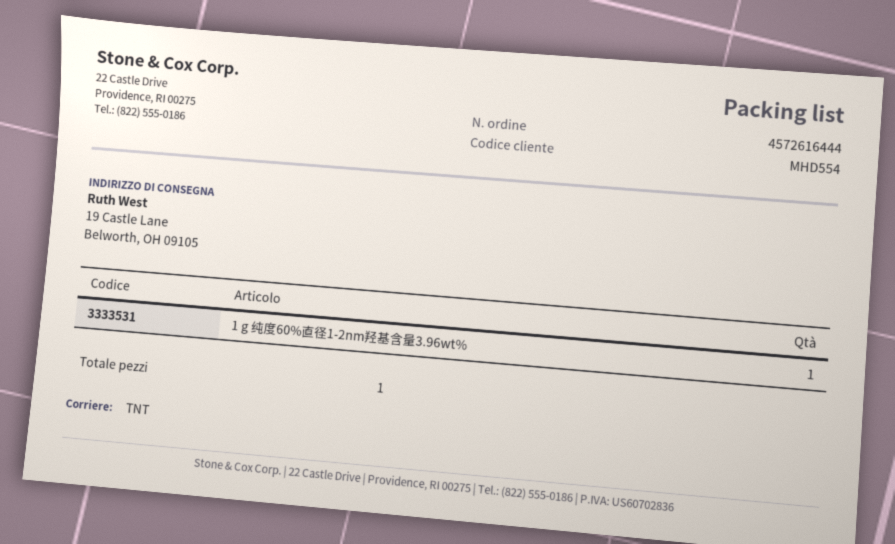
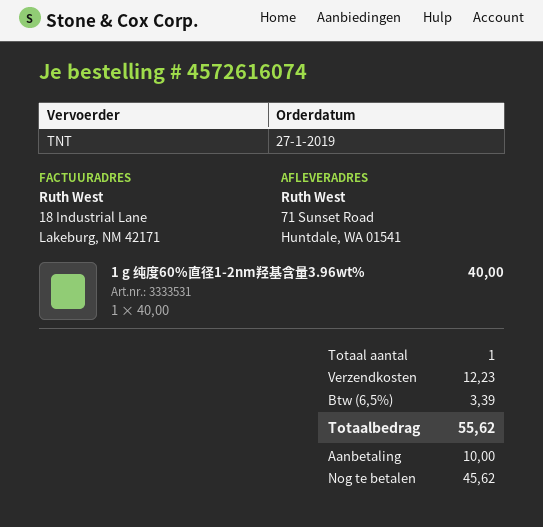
order number: 4572616444 -> 4572616074
ship to: 19 Castle Lane, Belworth, OH 09105 -> 71 Sunset Road, Huntdale, WA 01541

